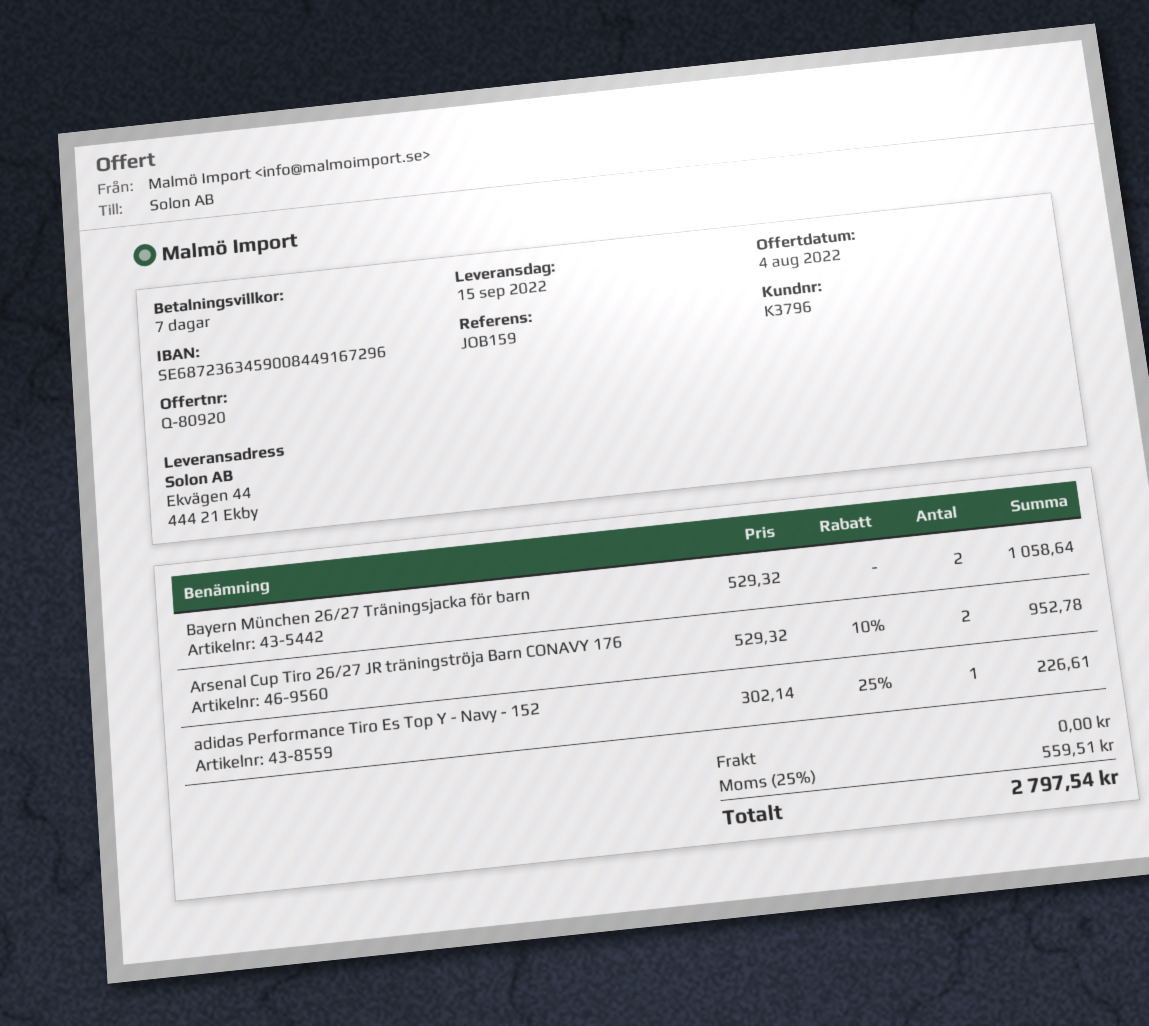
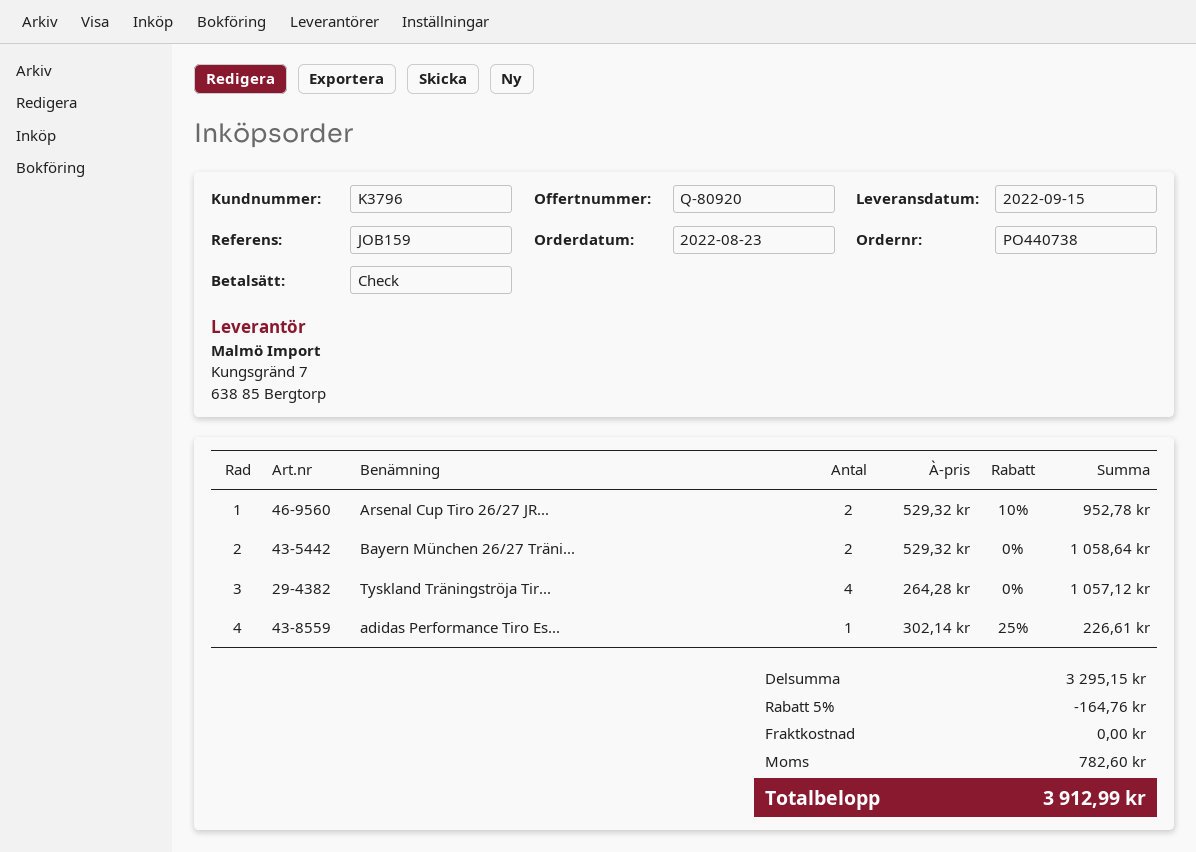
Tyskland Träningströja Tir...: none -> 4 x 264.28 = 1057.12
discount: none -> 5% = 164.76
tax: 559.51 -> 782.60
total: 2797.54 -> 3912.99

